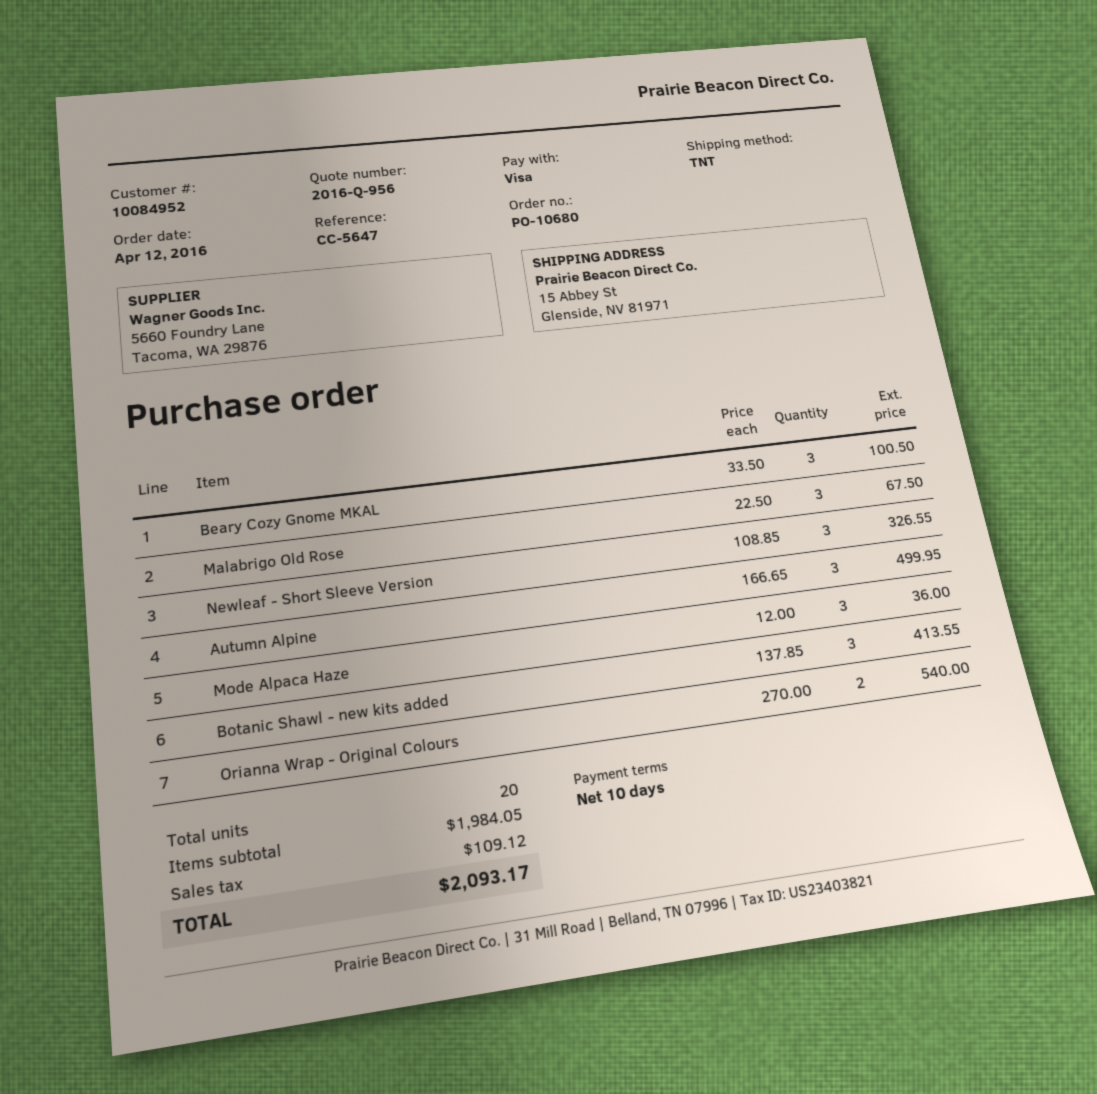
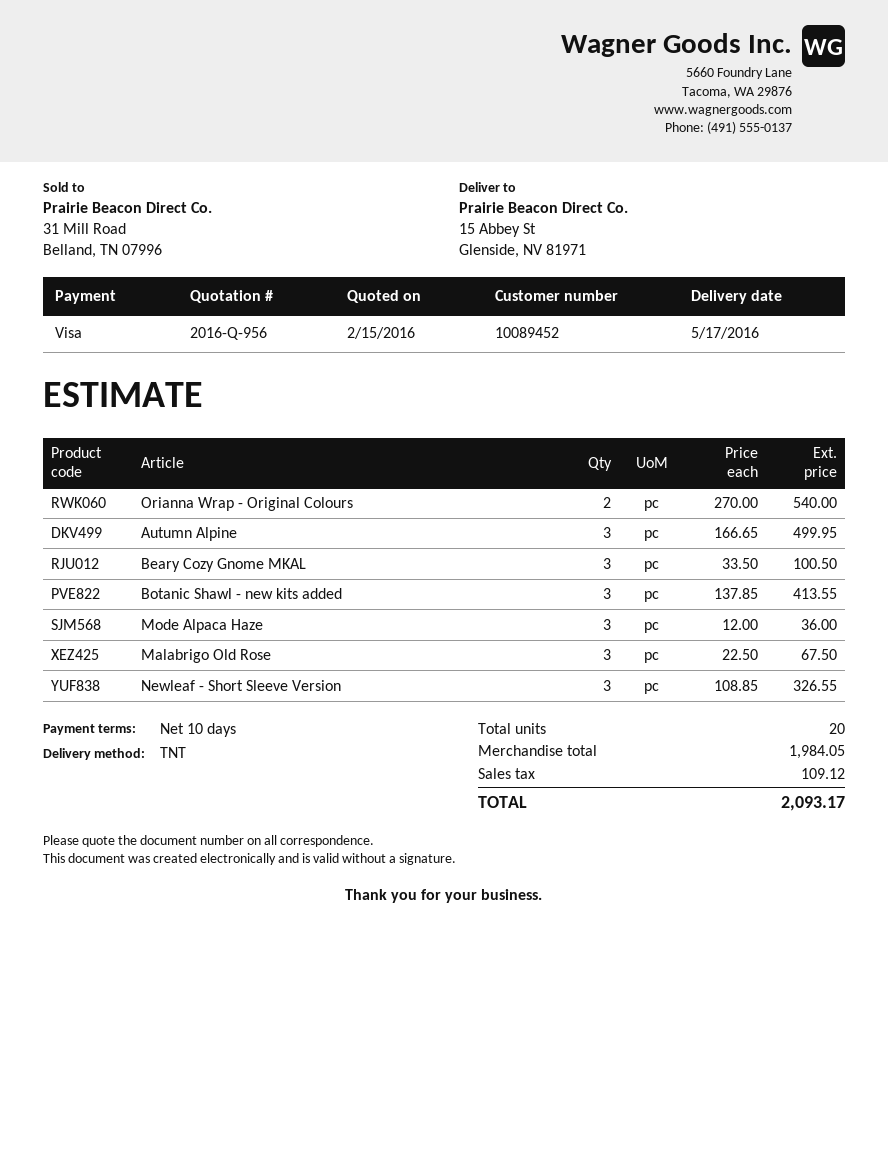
customer number: 10084952 -> 10089452

